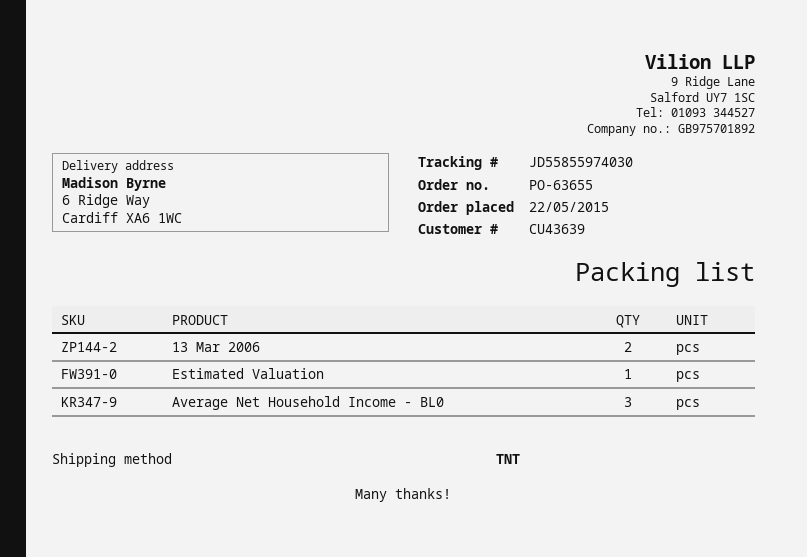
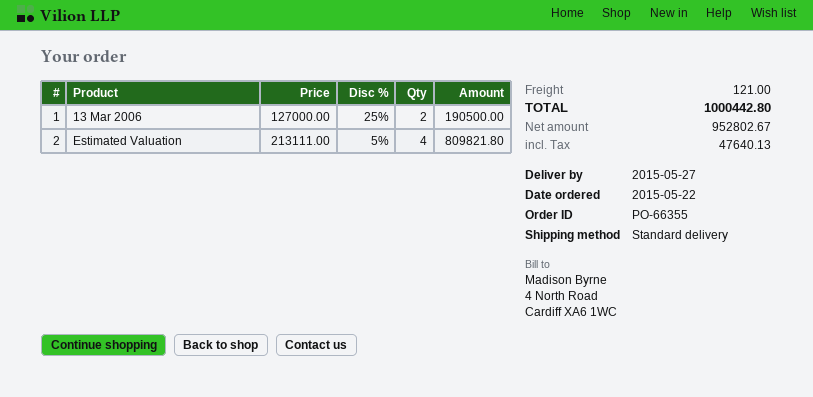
order number: PO-63655 -> PO-66355
shipping method: TNT -> standard
Estimated Valuation: 1 -> 4
Average Net Household Income - BL0: 3 -> none

